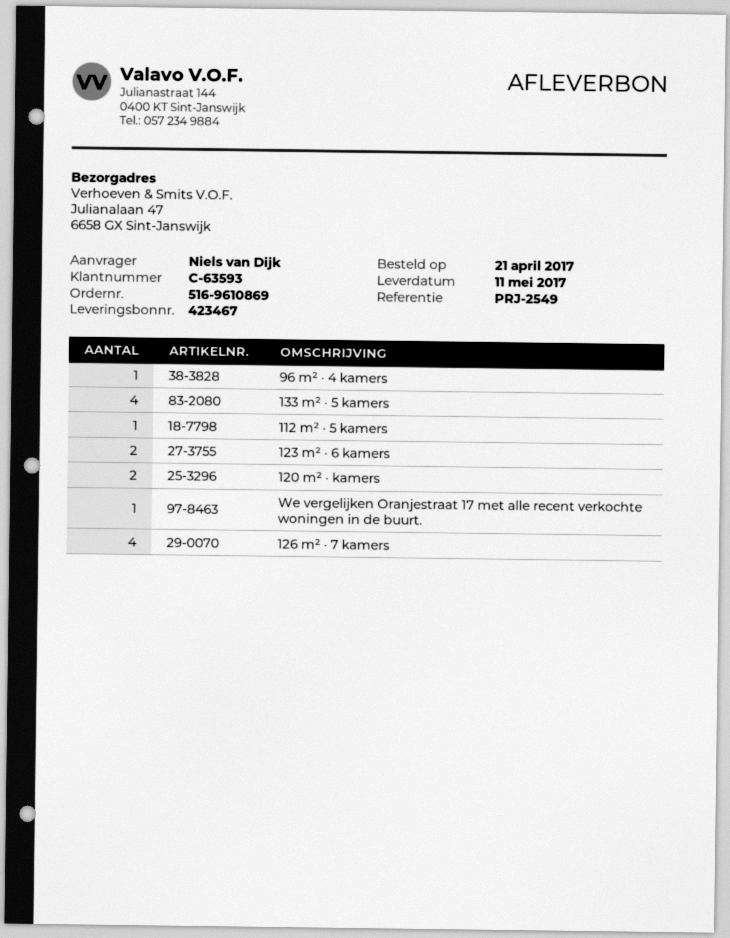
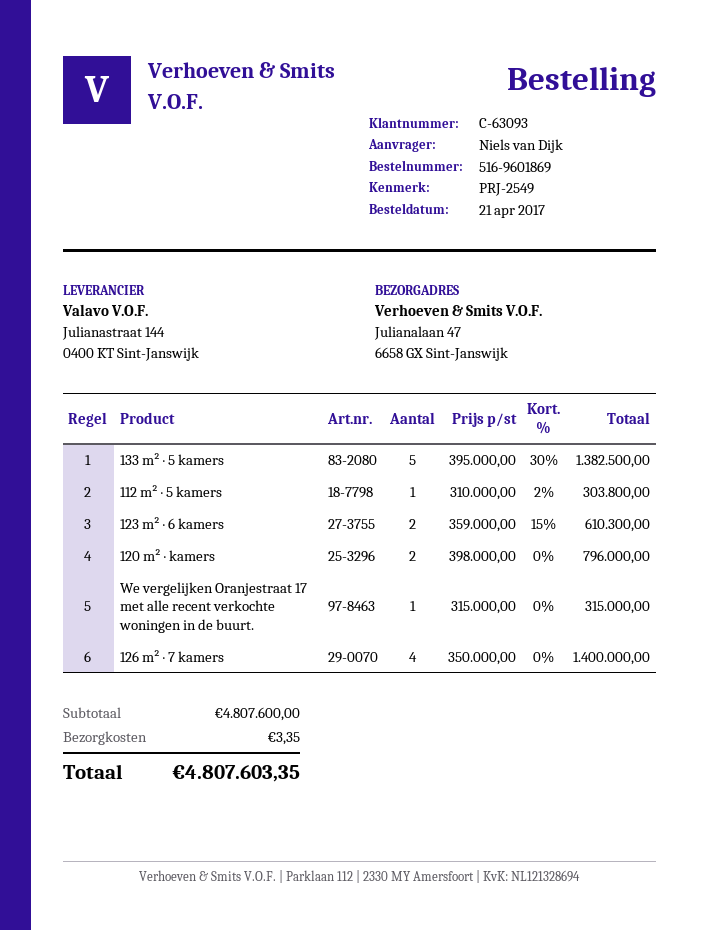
order number: 516-9610869 -> 516-9601869
customer number: C-63593 -> C-63093
96 m² · 4 kamers: 1 -> none
133 m² · 5 kamers: 4 -> 5

